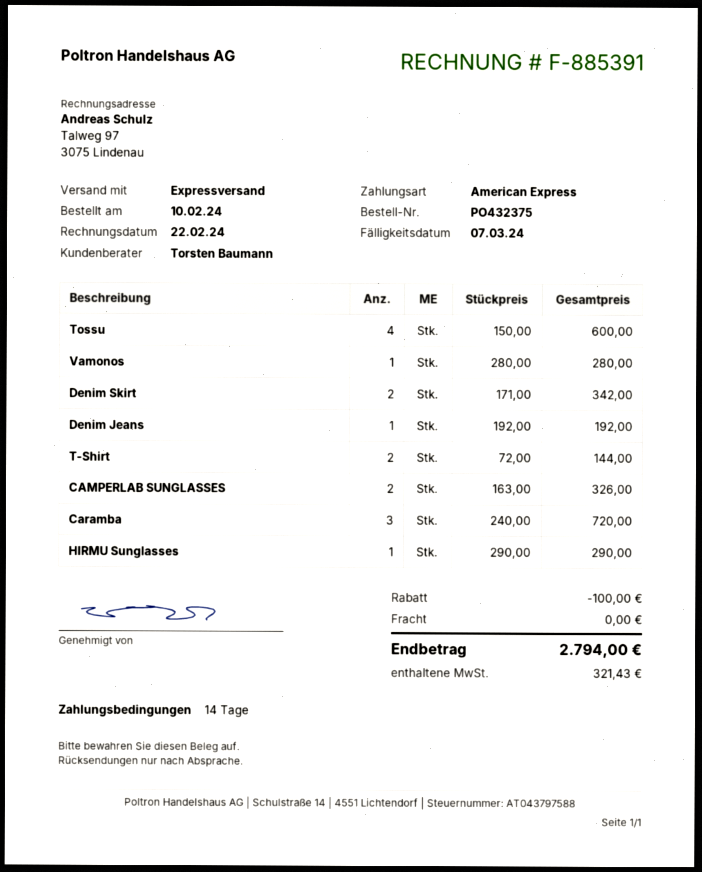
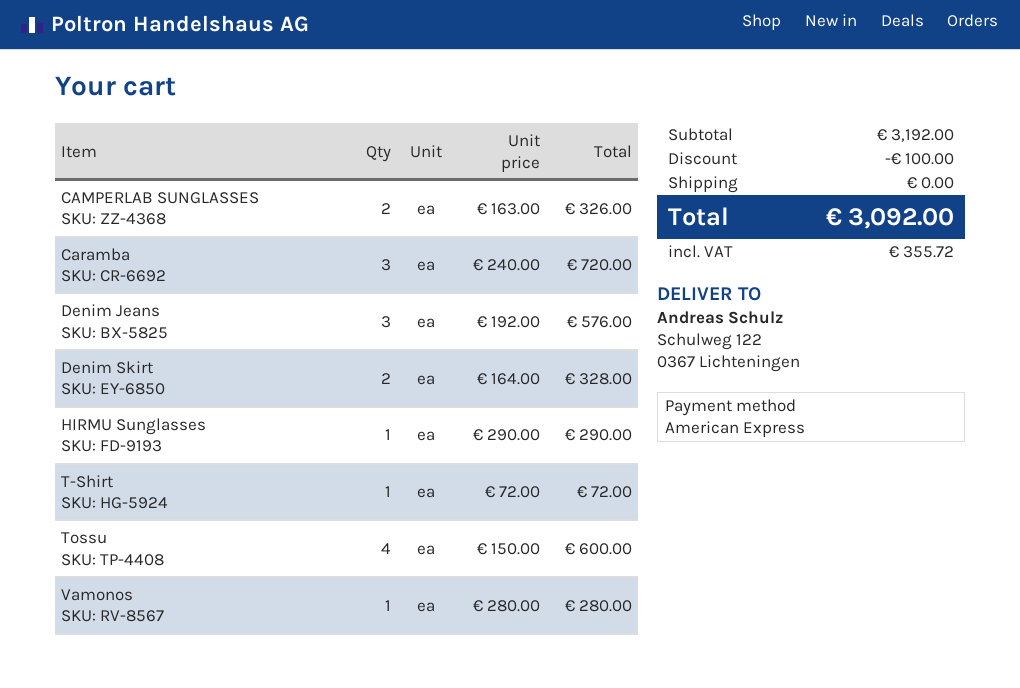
Denim Skirt: 2 x 171.00 = 342.00 -> 2 x 164.00 = 328.00
Denim Jeans: 1 x 192.00 = 192.00 -> 3 x 192.00 = 576.00
T-Shirt: 2 x 72.00 = 144.00 -> 1 x 72.00 = 72.00
tax: 321.43 -> 355.72
total: 2794.00 -> 3092.00

